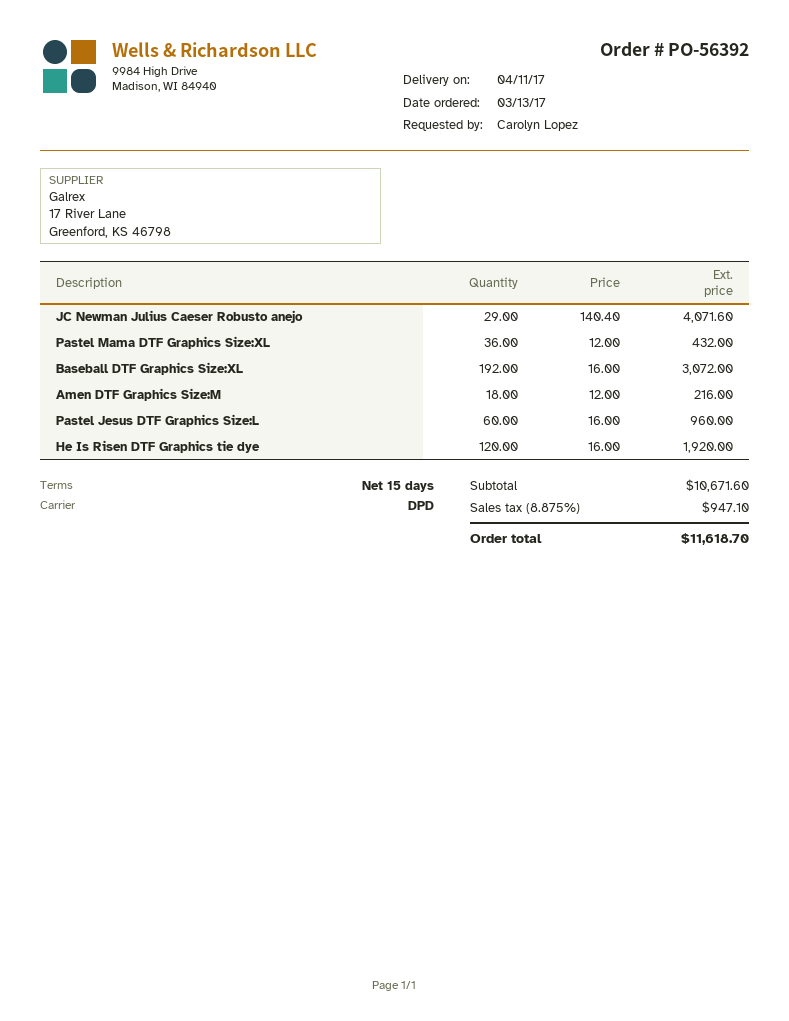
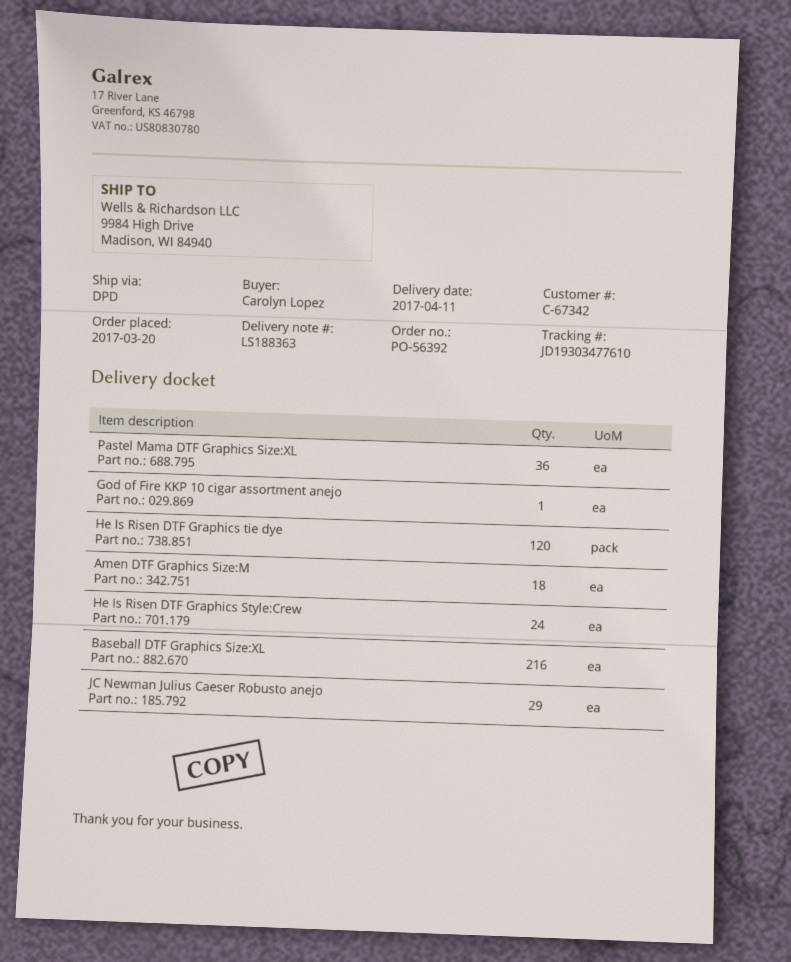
order date: 2017-03-13 -> 2017-03-20
Baseball DTF Graphics Size:XL: 192 -> 216
Pastel Jesus DTF Graphics Size:L: 60 -> none
God of Fire KKP 10 cigar assortment anejo: none -> 1
He Is Risen DTF Graphics Style:Crew: none -> 24

